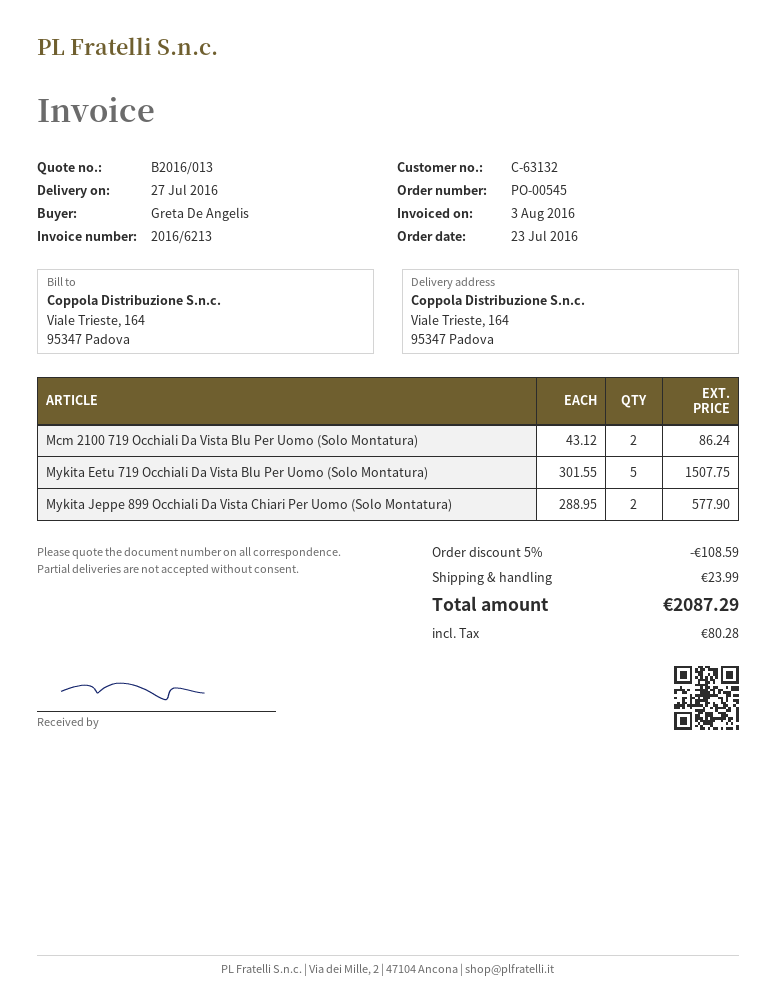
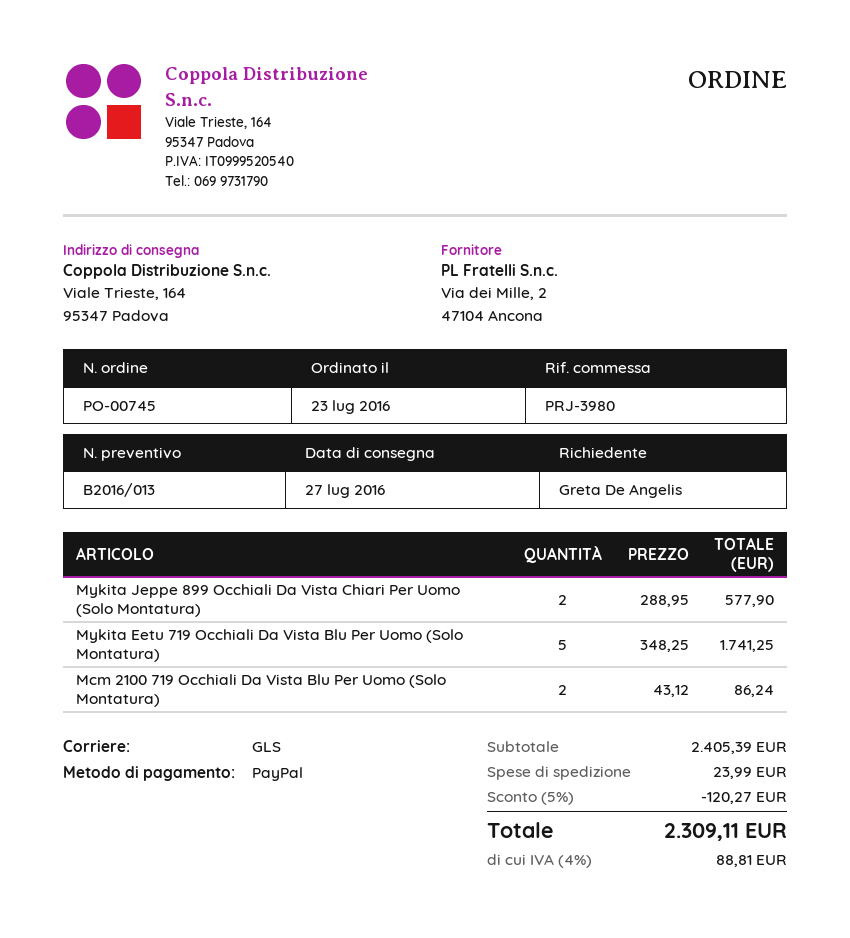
order number: PO-00545 -> PO-00745
Mykita Eetu 719 Occhiali Da Vista Blu Per Uomo (Solo Montatura): 5 x 301.55 = 1507.75 -> 5 x 348.25 = 1741.25
discount: 5% = 108.59 -> 5% = 120.27
tax: 80.28 -> 88.81
total: 2087.29 -> 2309.11

